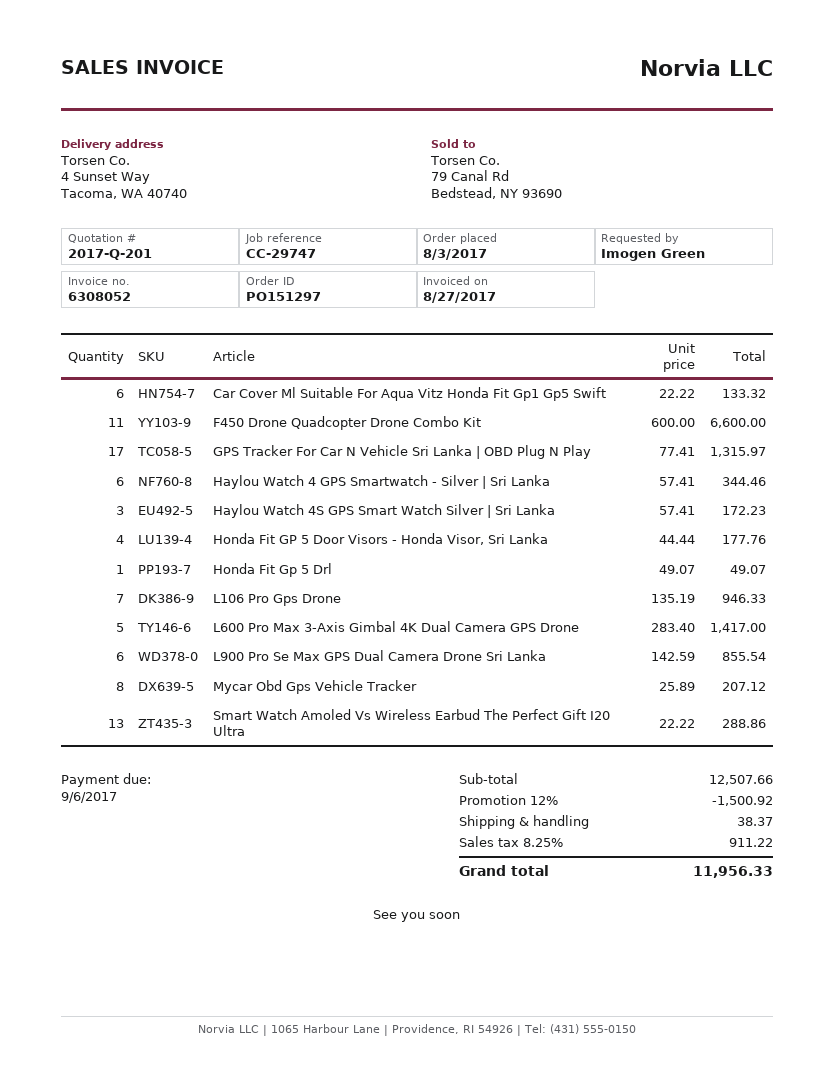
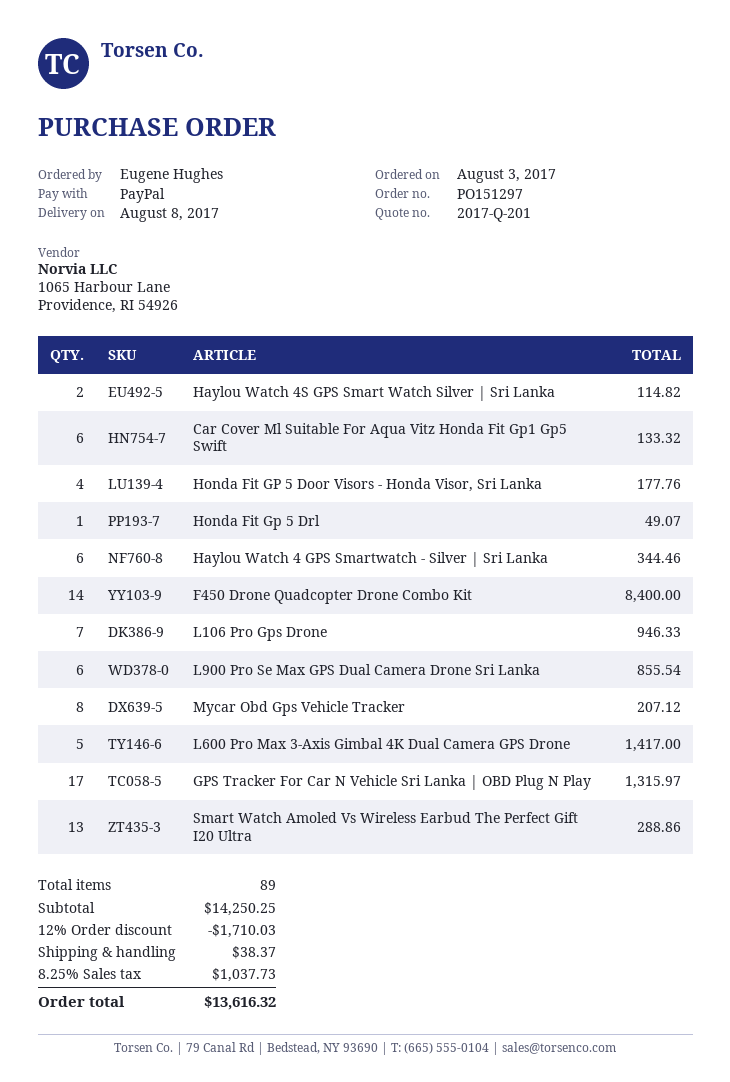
ordered by: Imogen Green -> Eugene Hughes
F450 Drone Quadcopter Drone Combo Kit: 11 for 6600.00 -> 14 for 8400.00
Haylou Watch 4S GPS Smart Watch Silver | Sri Lanka: 3 for 172.23 -> 2 for 114.82
subtotal: 12507.66 -> 14250.25
discount: 12% = 1500.92 -> 12% = 1710.03
tax: 8.25% = 911.22 -> 8.25% = 1037.73
total: 11956.33 -> 13616.32

